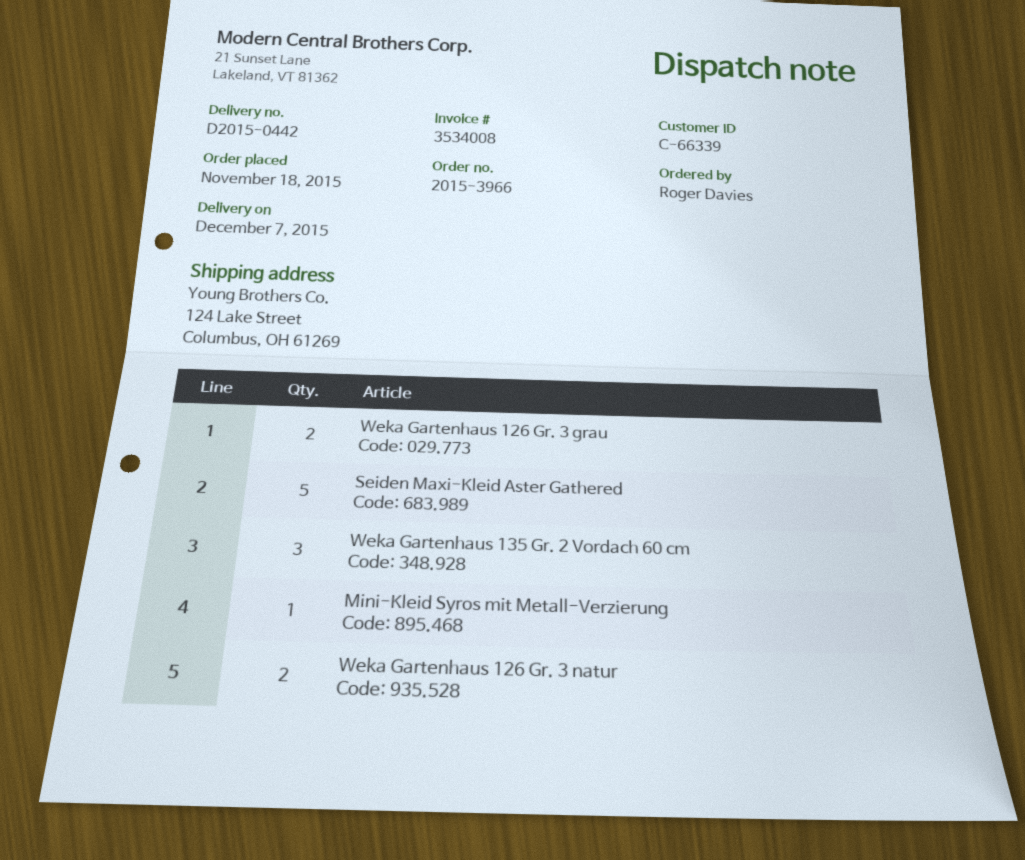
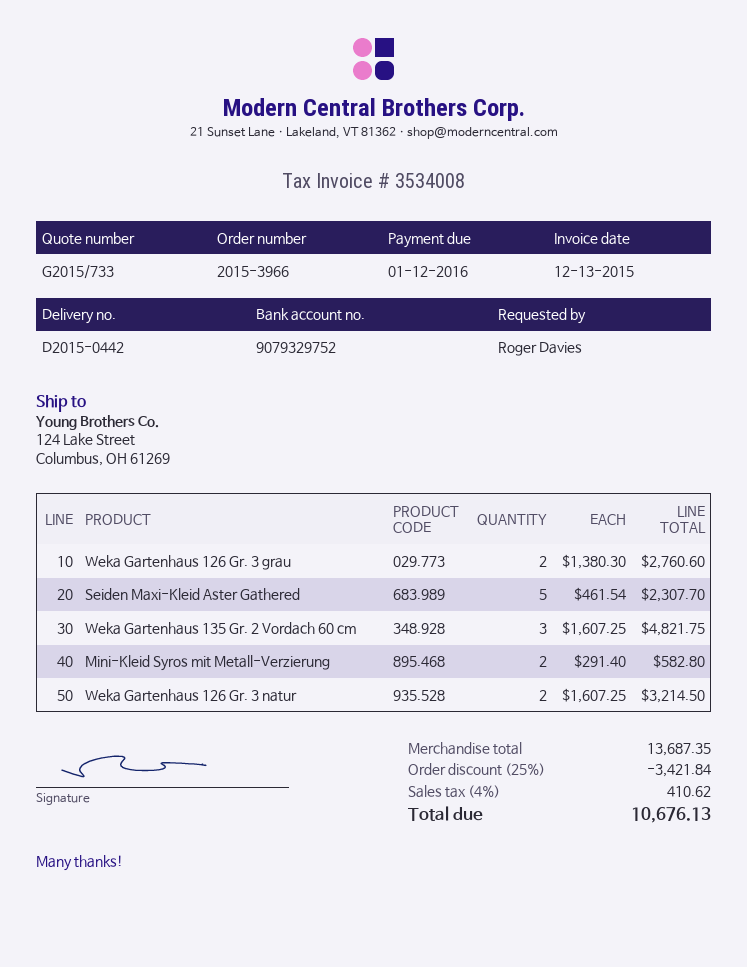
Mini-Kleid Syros mit Metall-Verzierung: 1 -> 2

